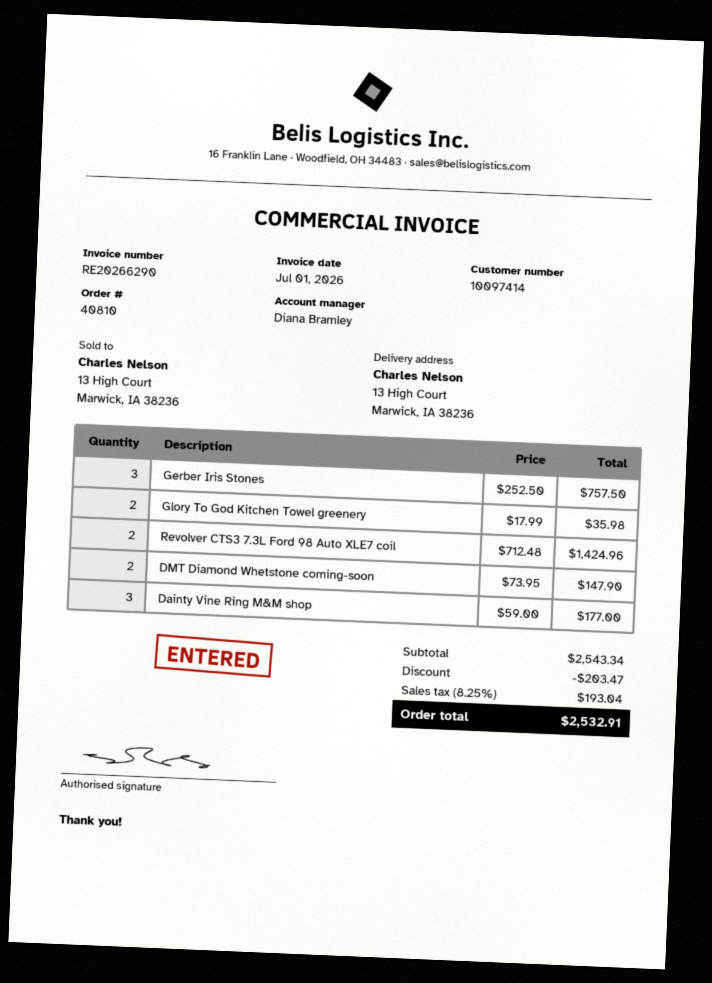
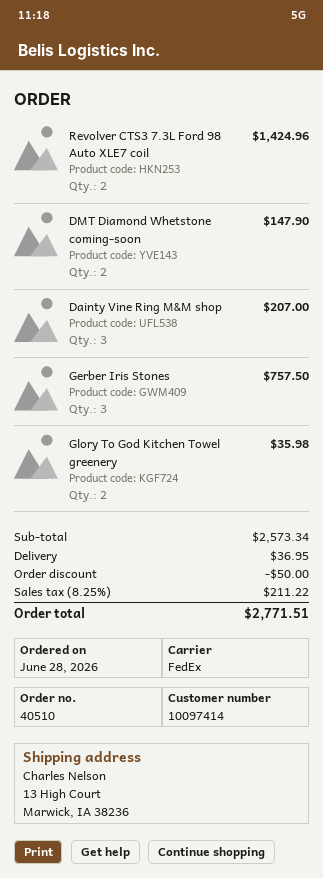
order number: 40810 -> 40510
Dainty Vine Ring M&M shop: 3 for 177.00 -> 3 for 207.00
subtotal: 2543.34 -> 2573.34
discount: 203.47 -> 50.00
shipping: none -> 36.95
tax: 8.25% = 193.04 -> 8.25% = 211.22
total: 2532.91 -> 2771.51

